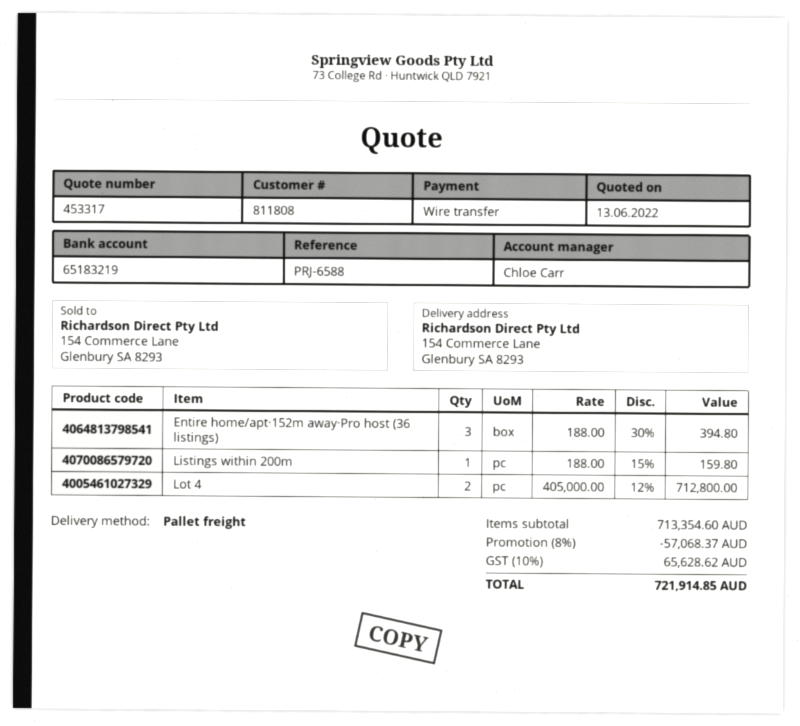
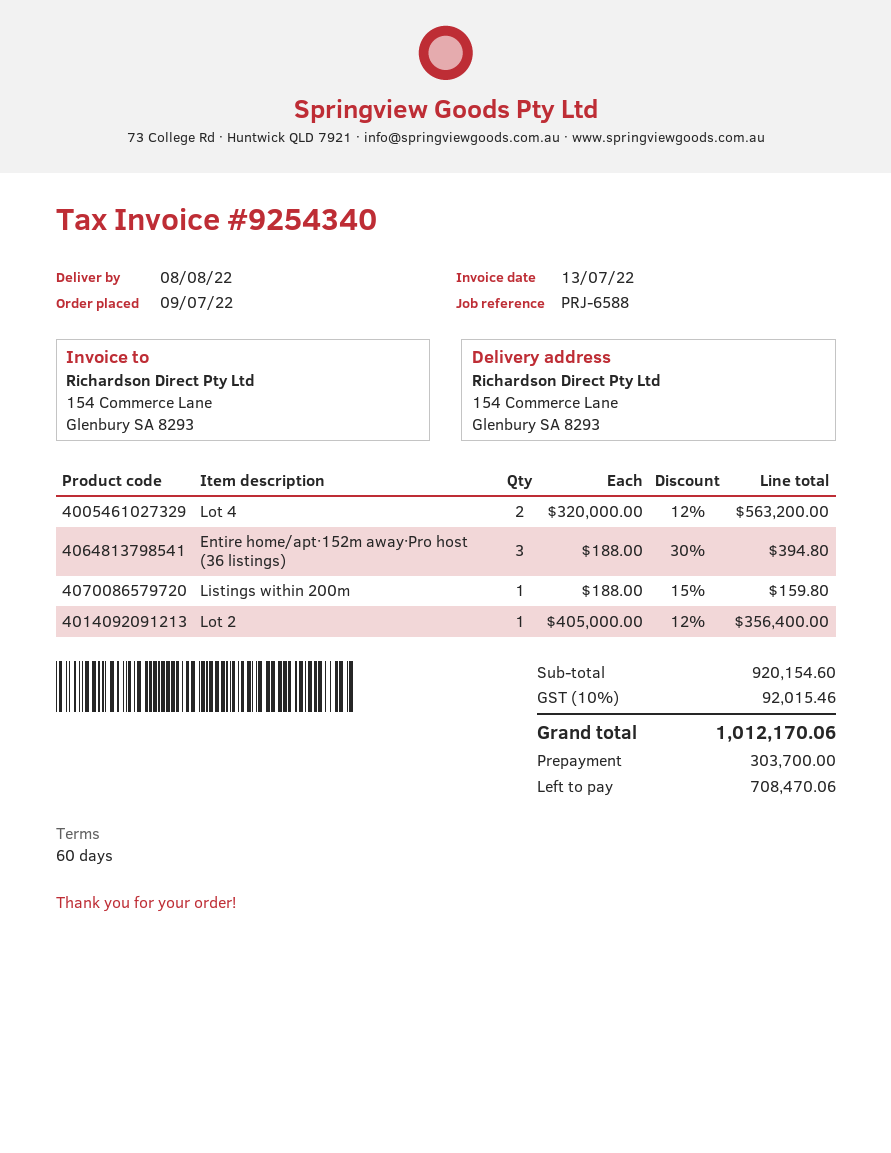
Lot 4: 2 x 405000.00 - 12% = 712800.00 -> 2 x 320000.00 - 12% = 563200.00
Lot 2: none -> 1 x 405000.00 - 12% = 356400.00
subtotal: 713354.60 -> 920154.60
discount: 8% = 57068.37 -> none
tax: 10% = 65628.62 -> 10% = 92015.46
total: 721914.85 -> 1012170.06

